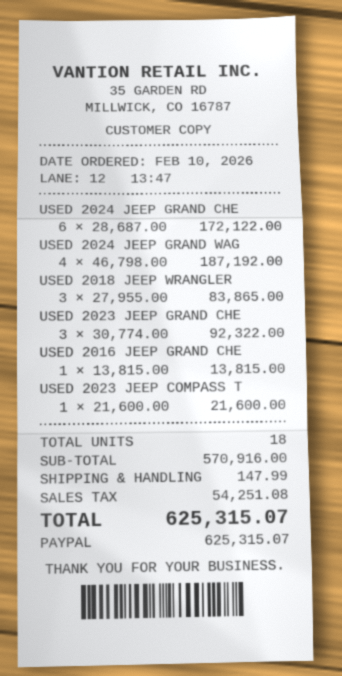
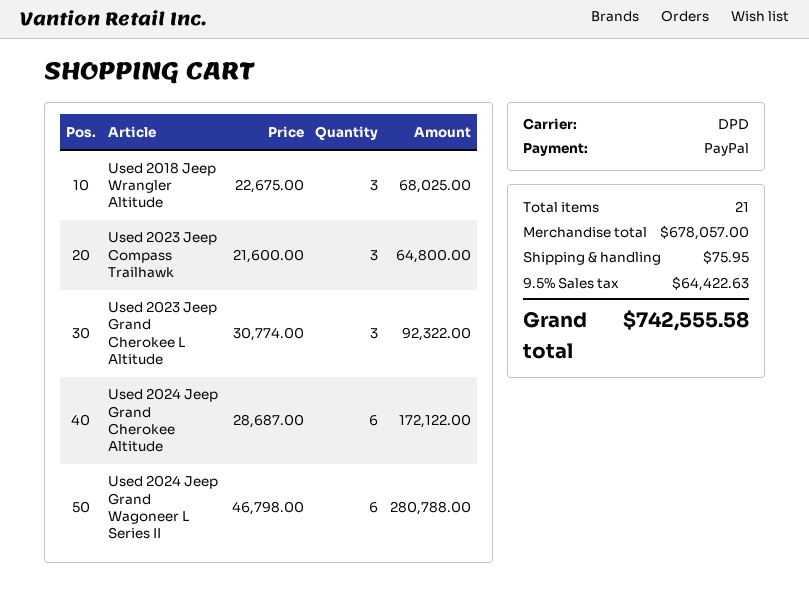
USED 2024 JEEP GRAND WAG: 4 x 46798.00 = 187192.00 -> 6 x 46798.00 = 280788.00
USED 2018 JEEP WRANGLER: 3 x 27955.00 = 83865.00 -> 3 x 22675.00 = 68025.00
USED 2016 JEEP GRAND CHE: 1 x 13815.00 = 13815.00 -> none
USED 2023 JEEP COMPASS T: 1 x 21600.00 = 21600.00 -> 3 x 21600.00 = 64800.00
total quantity: 18 -> 21
subtotal: 570916.00 -> 678057.00
shipping: 147.99 -> 75.95
tax: 54251.08 -> 64422.63
total: 625315.07 -> 742555.58

